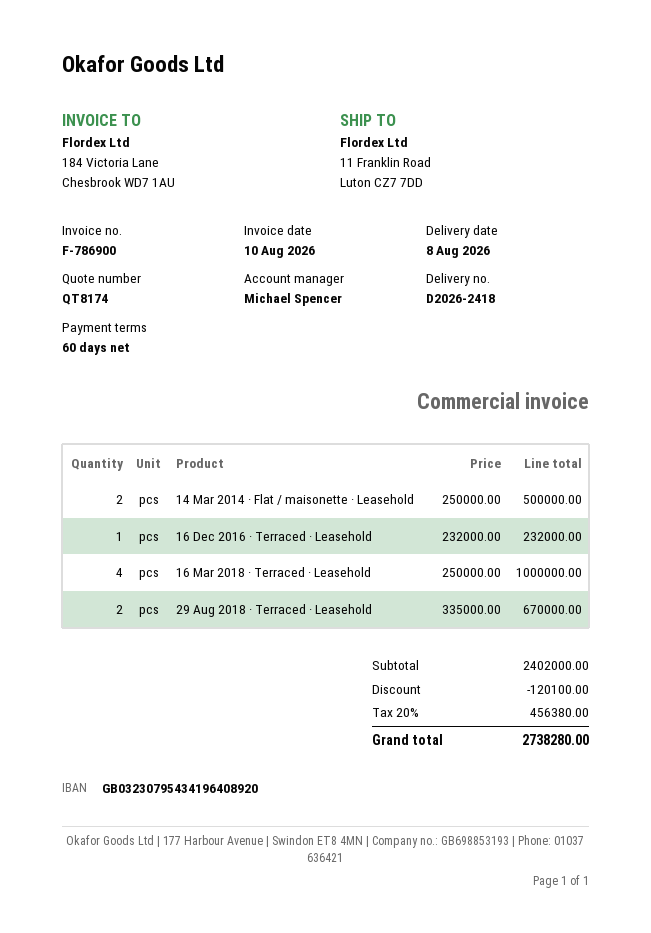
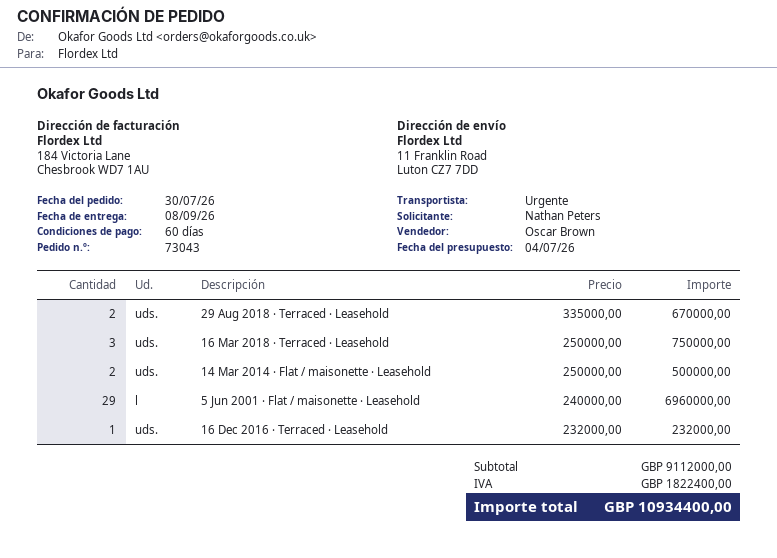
delivery date: 2026-08-08 -> 2026-09-08
sales rep: Michael Spencer -> Oscar Brown
16 Mar 2018 · Terraced · Leasehold: 4 x 250000.00 = 1000000.00 -> 3 x 250000.00 = 750000.00
5 Jun 2001 · Flat / maisonette · Leasehold: none -> 29 x 240000.00 = 6960000.00
subtotal: 2402000.00 -> 9112000.00
discount: 120100.00 -> none
tax: 456380.00 -> 1822400.00
total: 2738280.00 -> 10934400.00

